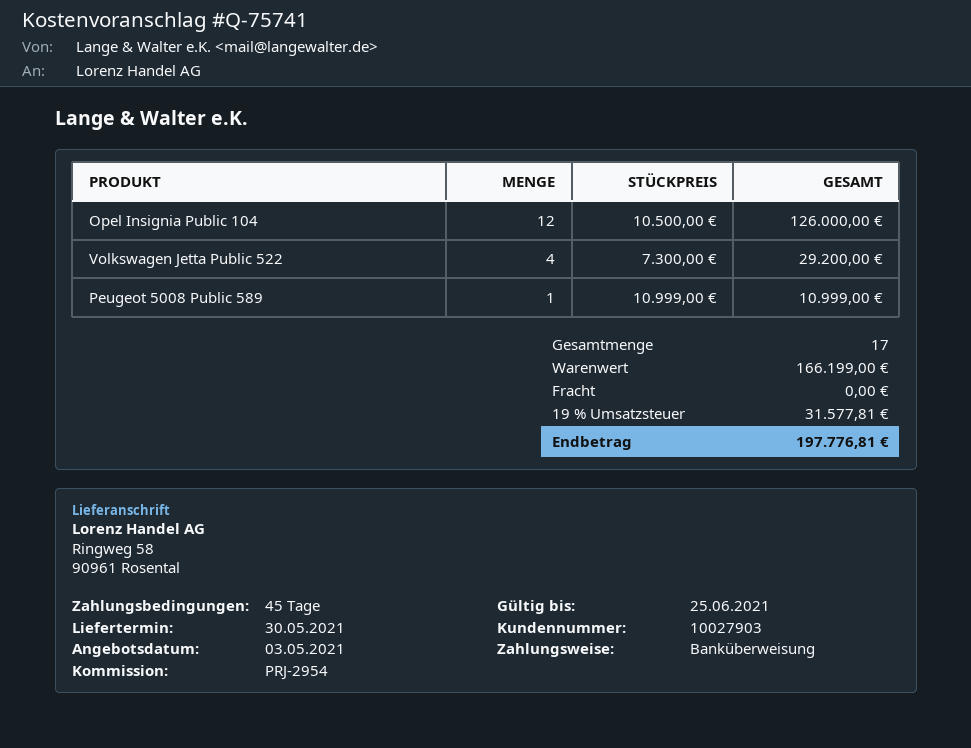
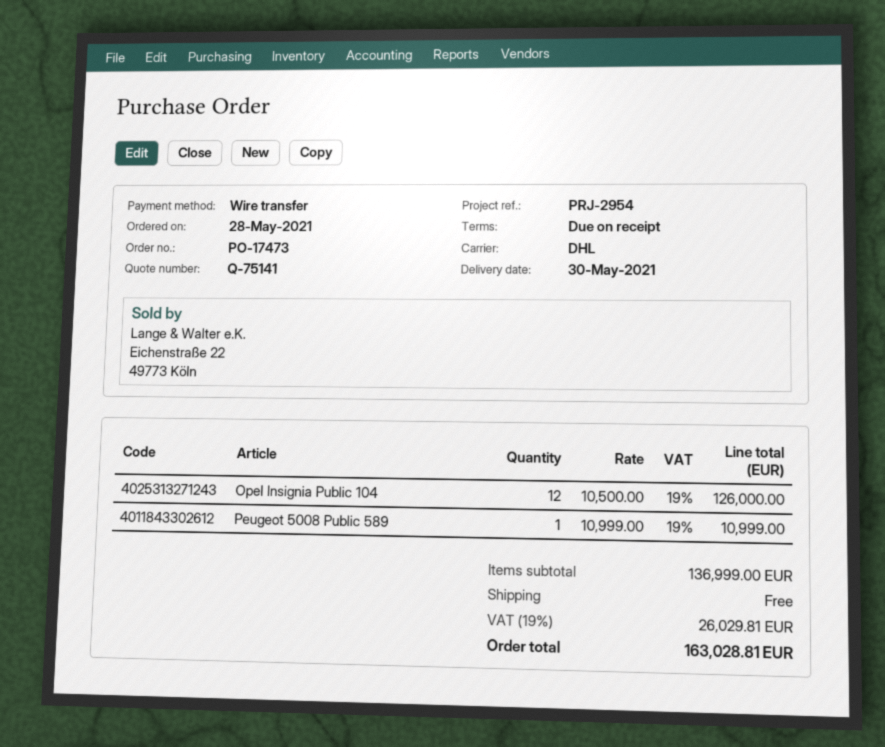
quote number: Q-75741 -> Q-75141
payment terms: 45 days -> on receipt
Volkswagen Jetta Public 522: 4 x 7300.00 = 29200.00 -> none
subtotal: 166199.00 -> 136999.00
tax: 19% = 31577.81 -> 19% = 26029.81
total: 197776.81 -> 163028.81

